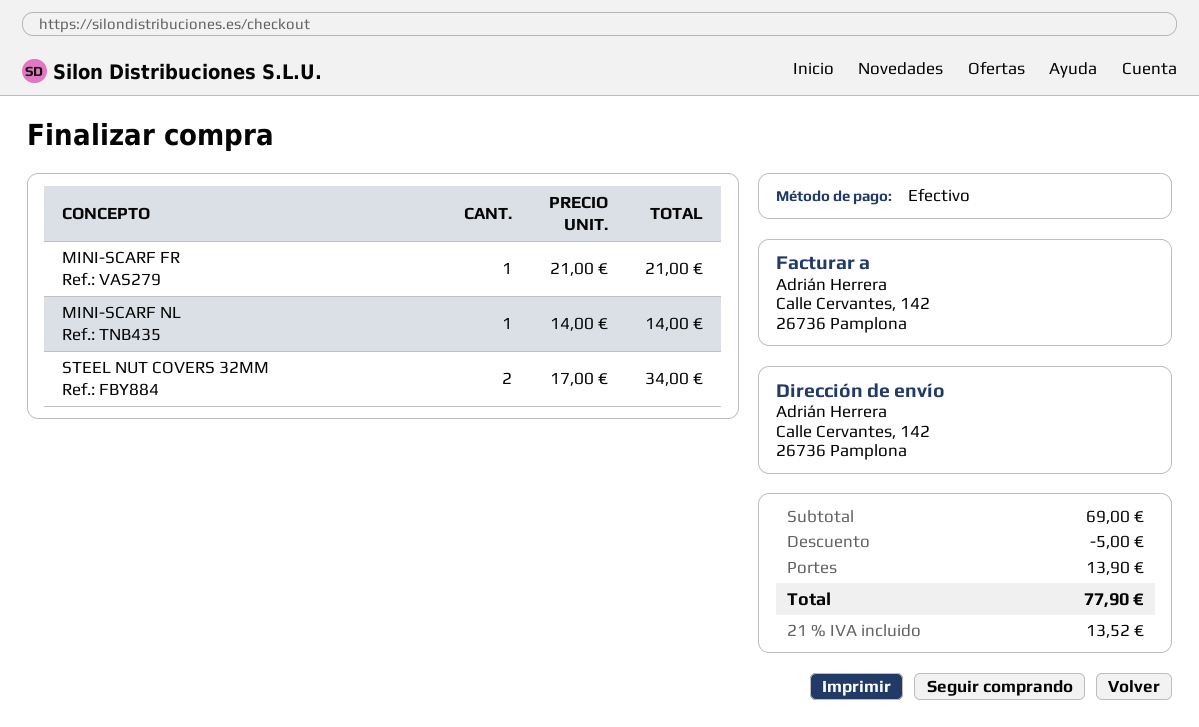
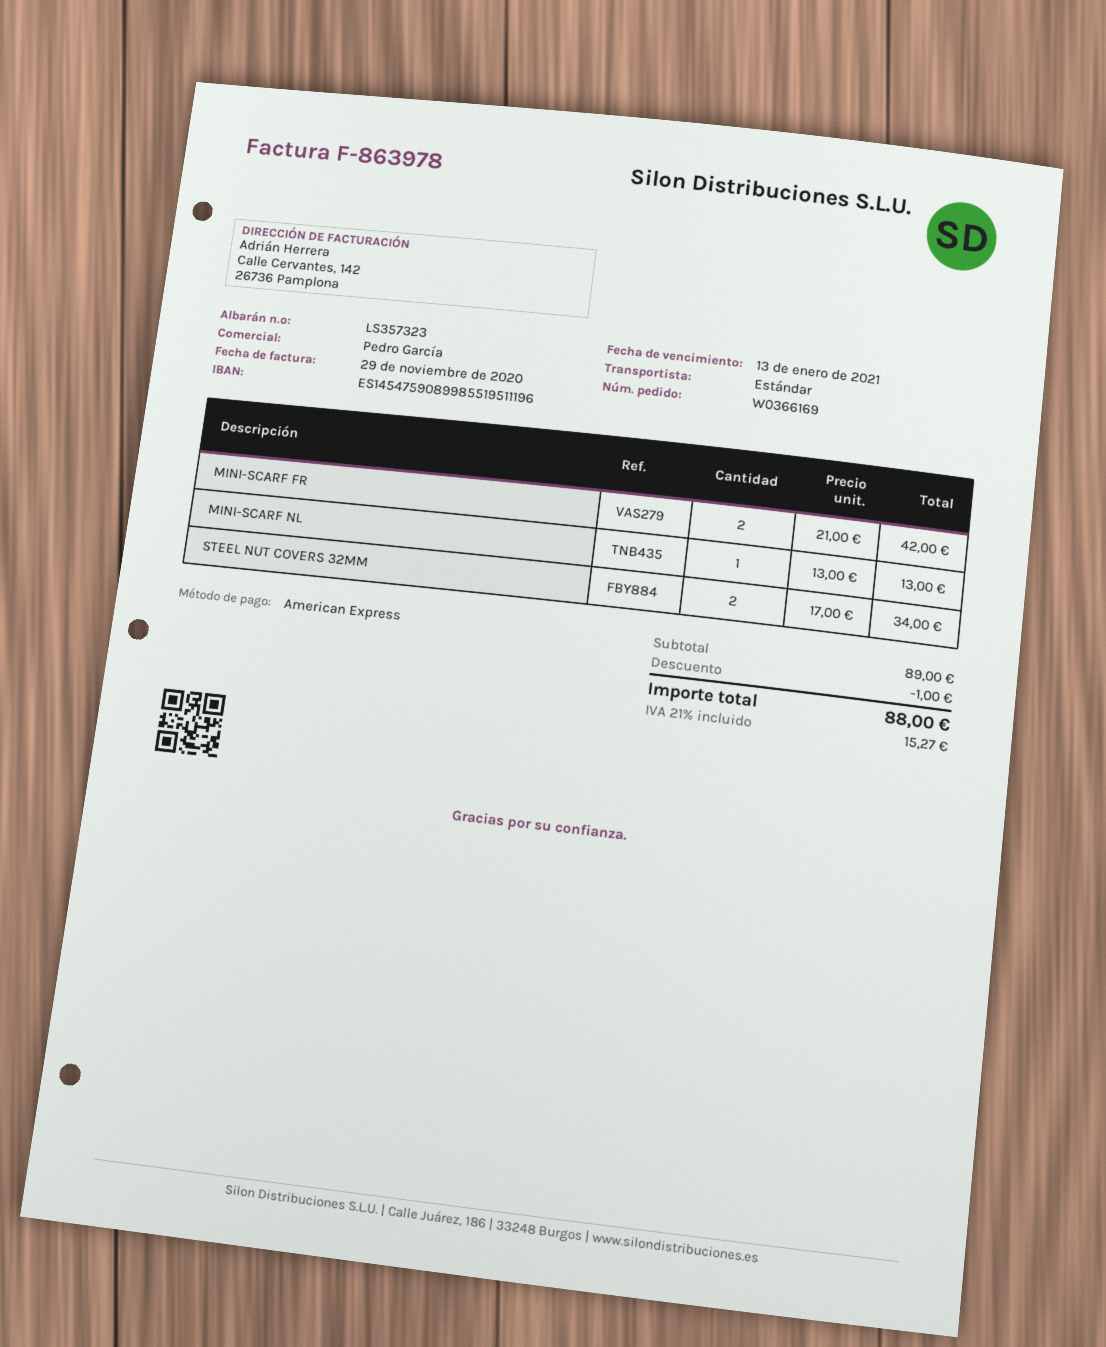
payment method: cash -> American Express
MINI-SCARF FR: 1 x 21.00 = 21.00 -> 2 x 21.00 = 42.00
MINI-SCARF NL: 1 x 14.00 = 14.00 -> 1 x 13.00 = 13.00
subtotal: 69.00 -> 89.00
discount: 5.00 -> 1.00
shipping: 13.90 -> none
tax: 21% = 13.52 -> 21% = 15.27
total: 77.90 -> 88.00

